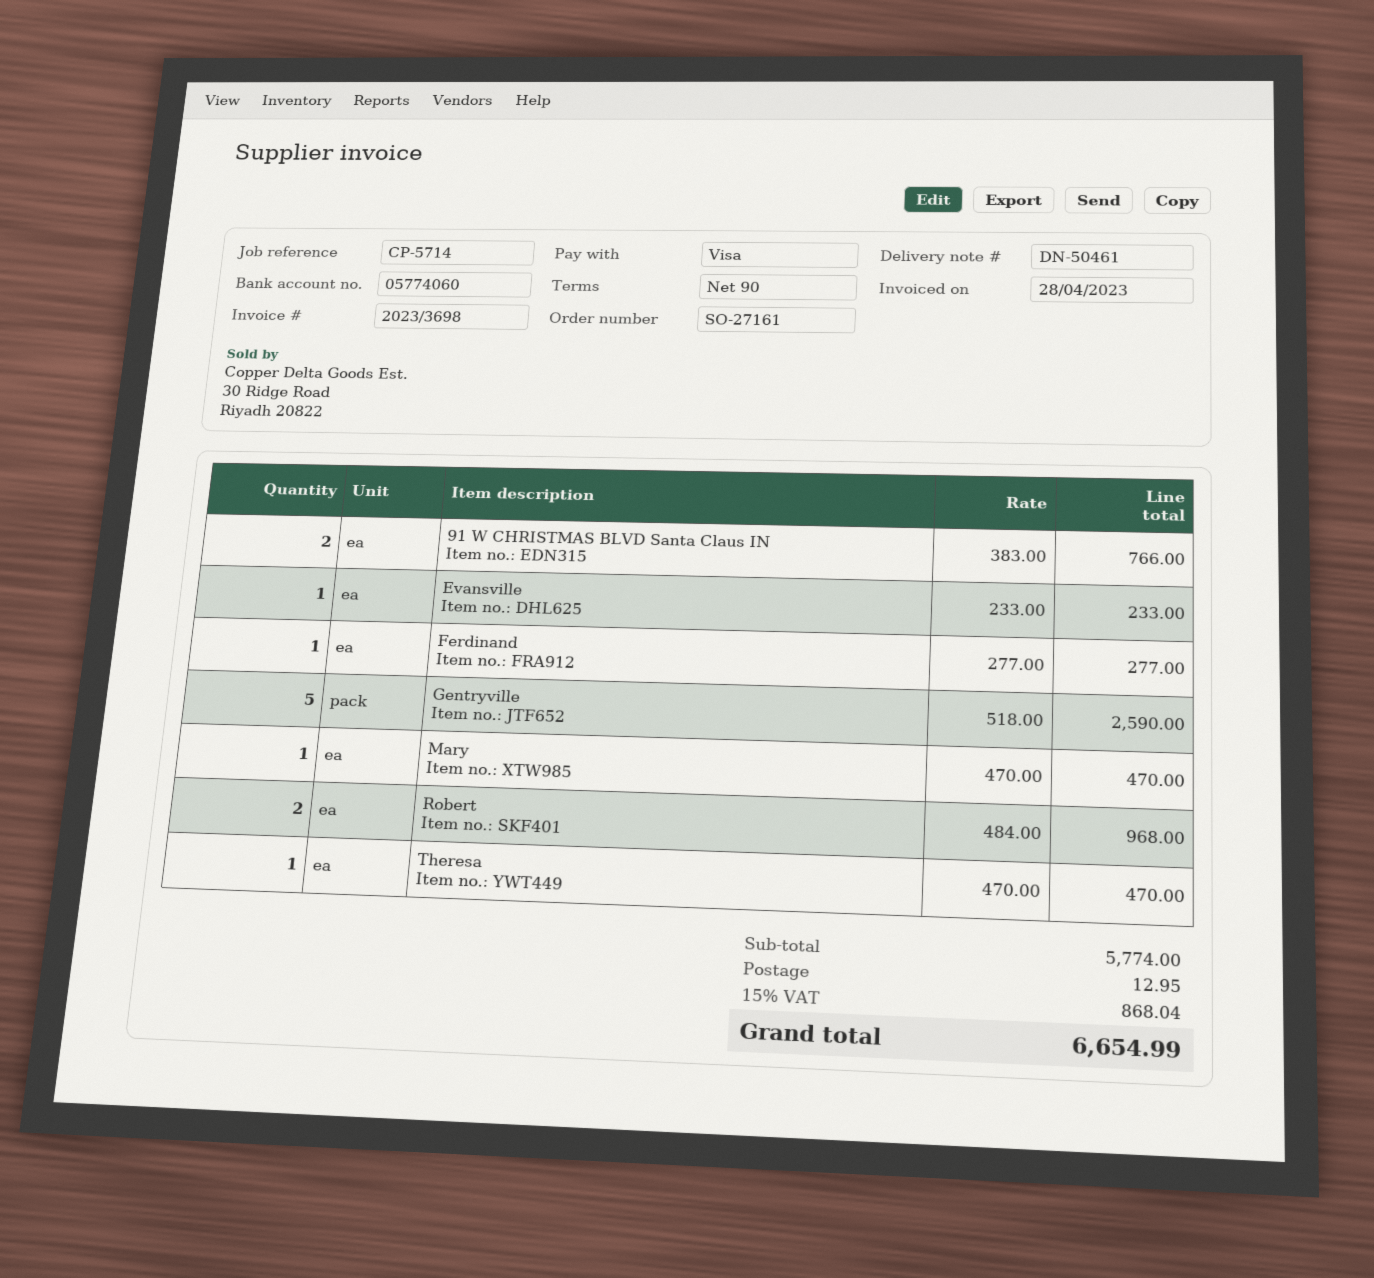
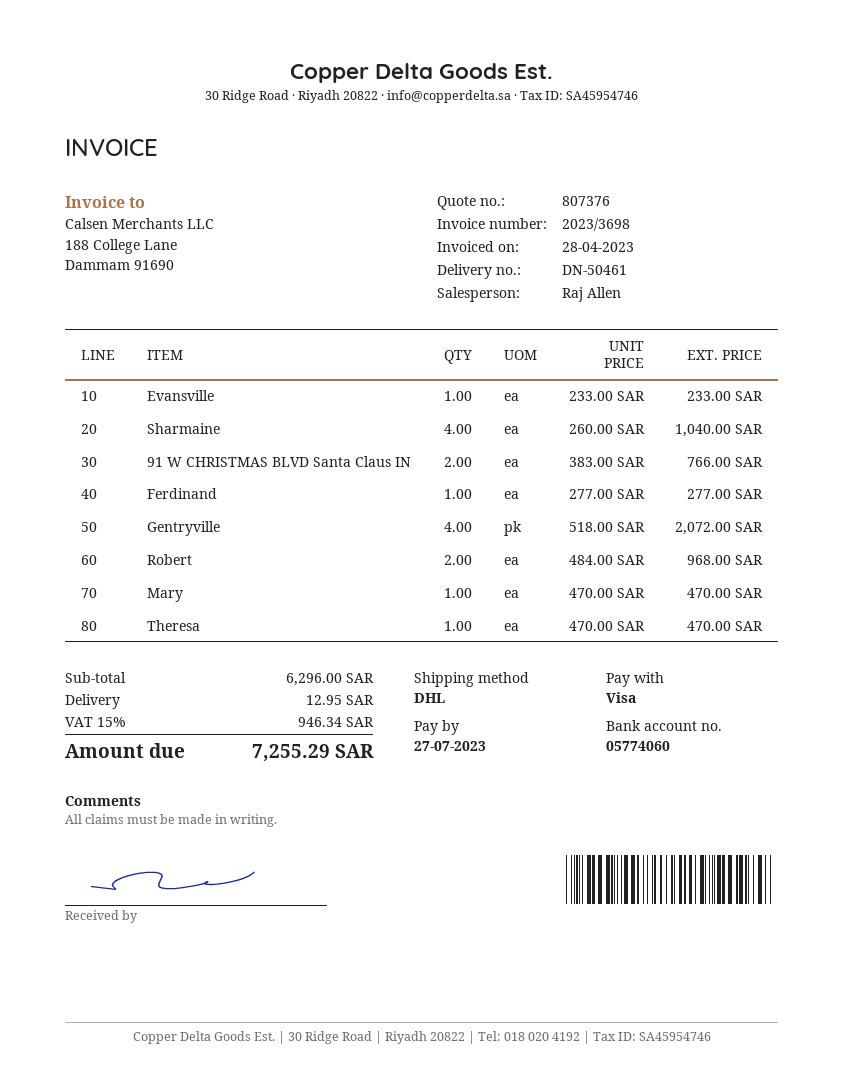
Gentryville: 5 x 518.00 = 2590.00 -> 4 x 518.00 = 2072.00
Sharmaine: none -> 4 x 260.00 = 1040.00
subtotal: 5774.00 -> 6296.00
tax: 15% = 868.04 -> 15% = 946.34
total: 6654.99 -> 7255.29

